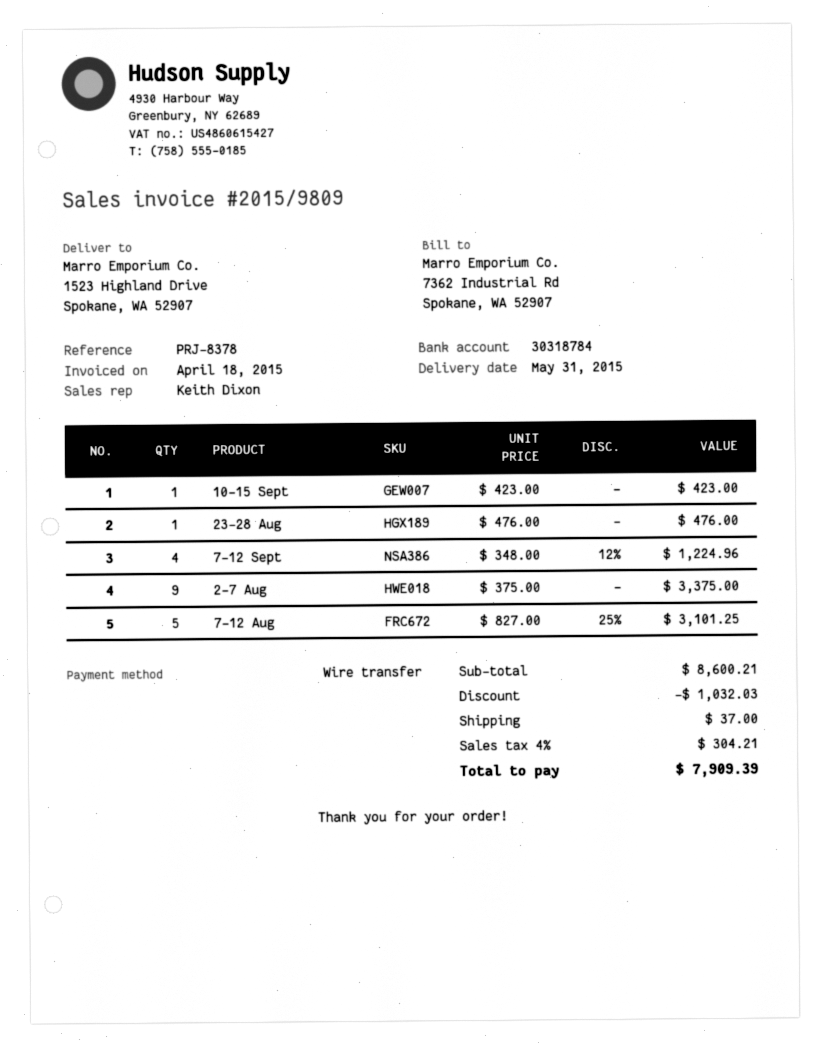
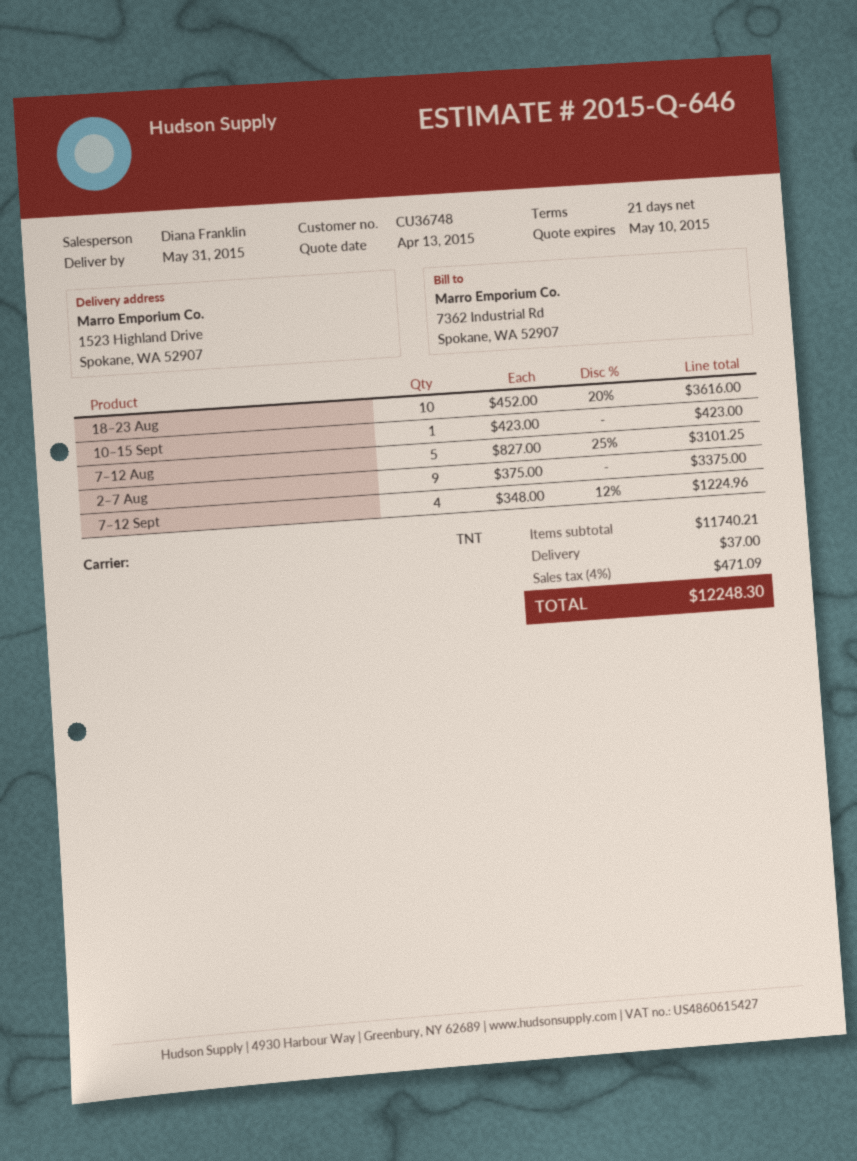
sales rep: Keith Dixon -> Diana Franklin
23–28 Aug: 1 x 476.00 = 476.00 -> none
18–23 Aug: none -> 10 x 452.00 - 20% = 3616.00
subtotal: 8600.21 -> 11740.21
discount: 1032.03 -> none
tax: 4% = 304.21 -> 4% = 471.09
total: 7909.39 -> 12248.30

